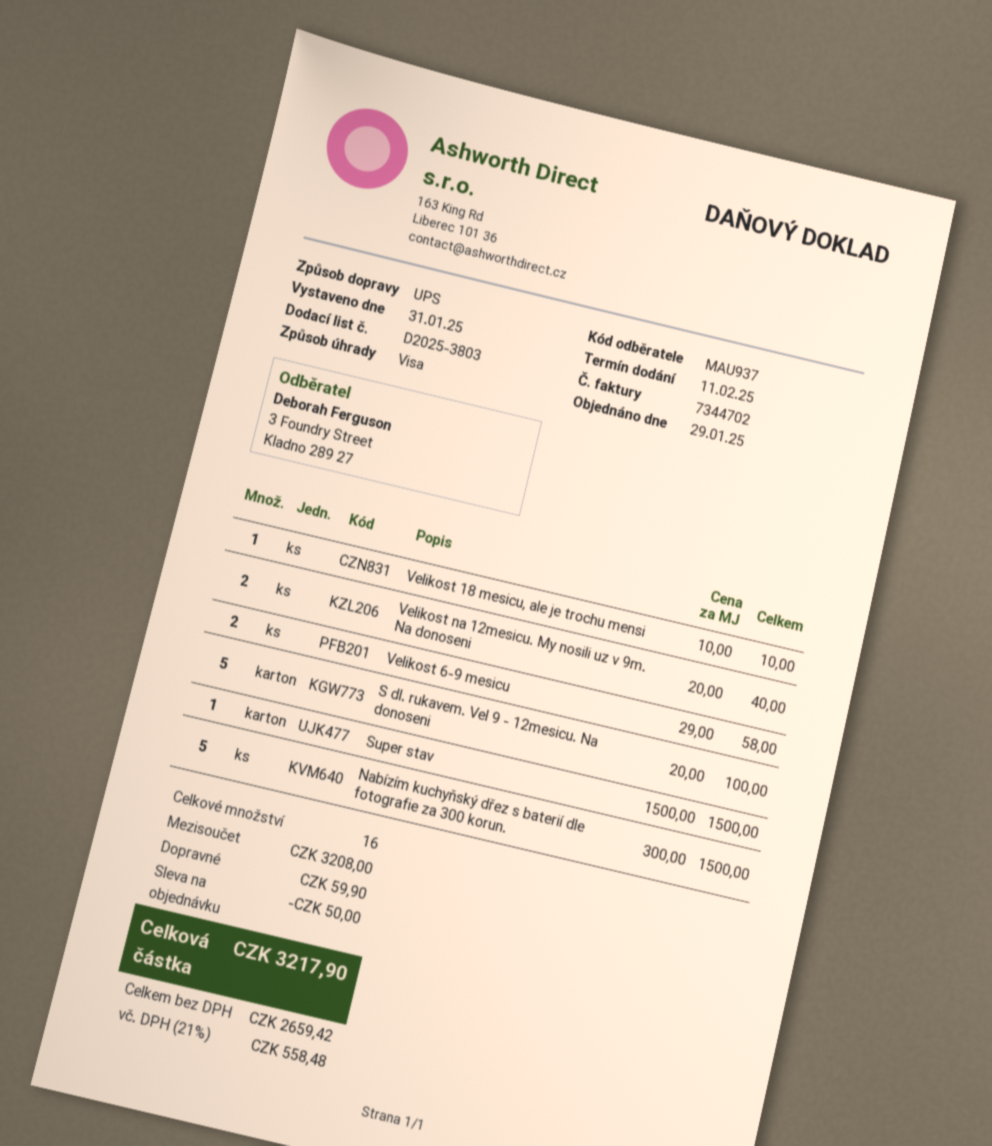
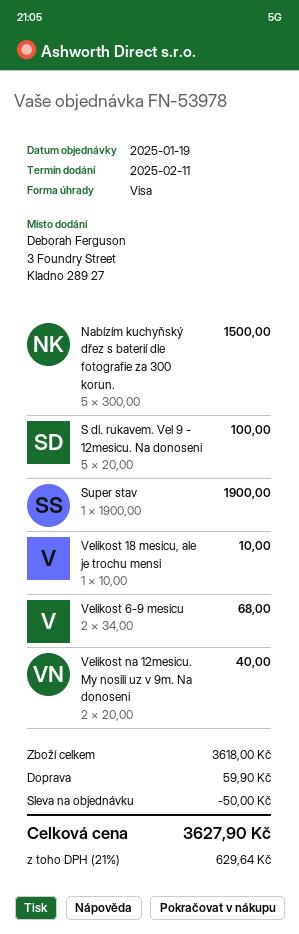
order date: 2025-01-29 -> 2025-01-19
Velikost 6-9 mesicu: 2 x 29.00 = 58.00 -> 2 x 34.00 = 68.00
Super stav: 1 x 1500.00 = 1500.00 -> 1 x 1900.00 = 1900.00
subtotal: 3208.00 -> 3618.00
tax: 21% = 558.48 -> 21% = 629.64
total: 3217.90 -> 3627.90

